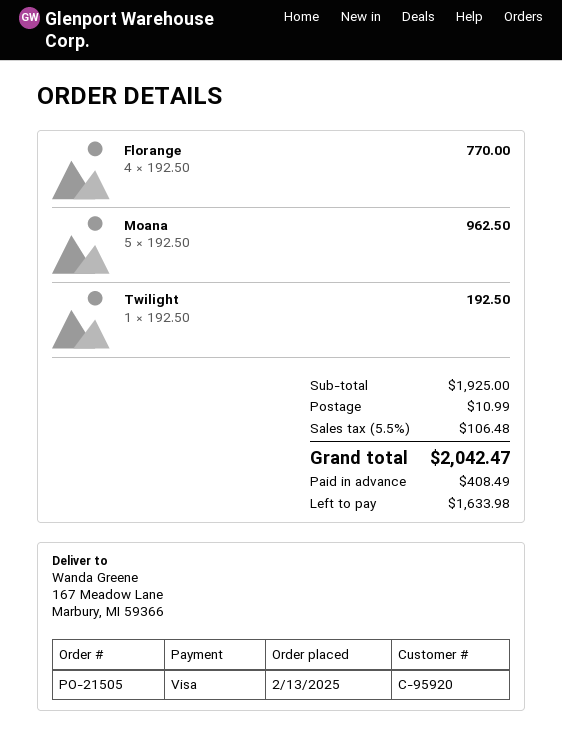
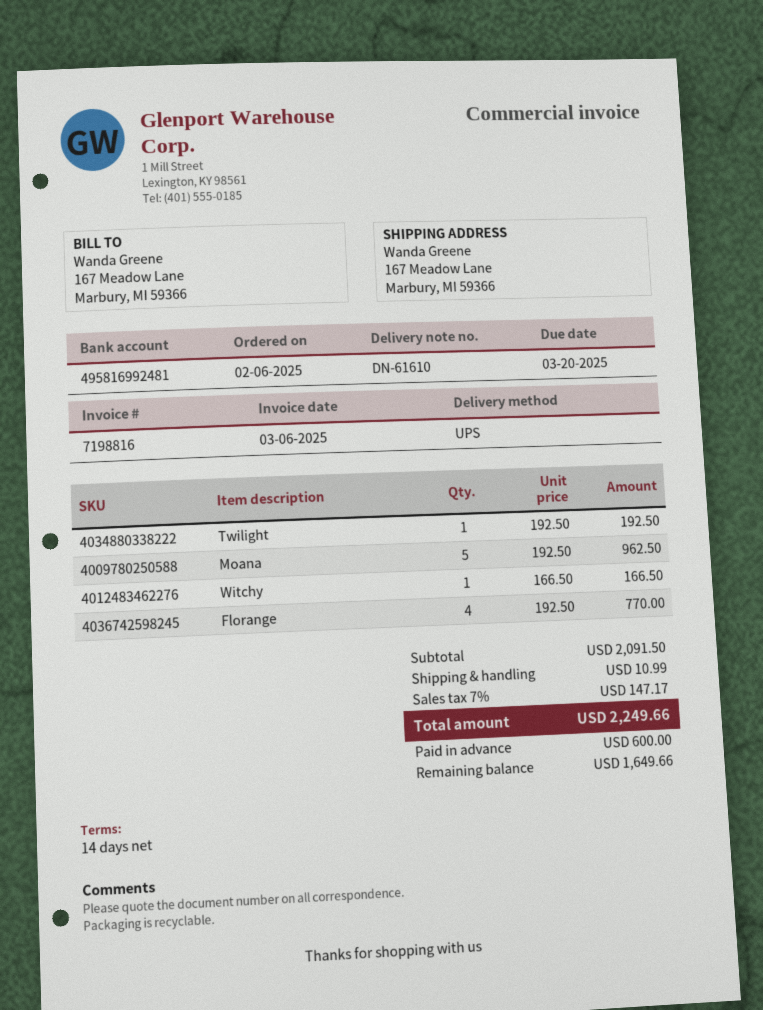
order date: 2025-02-13 -> 2025-02-06
Witchy: none -> 1 x 166.50 = 166.50
subtotal: 1925.00 -> 2091.50
tax: 5.5% = 106.48 -> 7% = 147.17
total: 2042.47 -> 2249.66
deposit: 408.49 -> 600.00
balance: 1633.98 -> 1649.66

